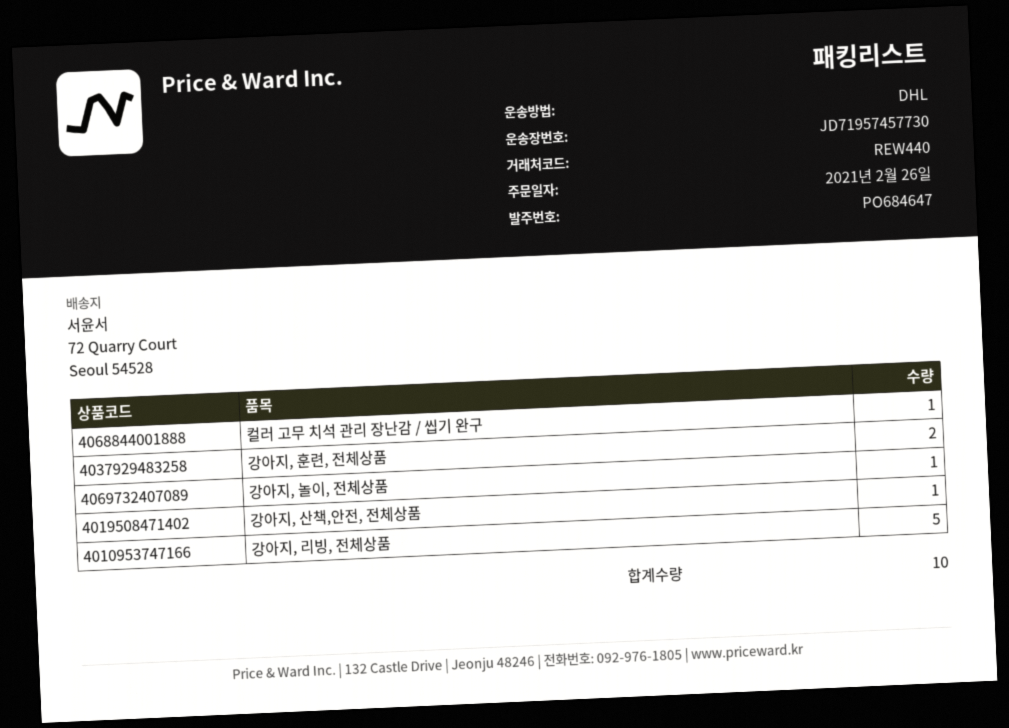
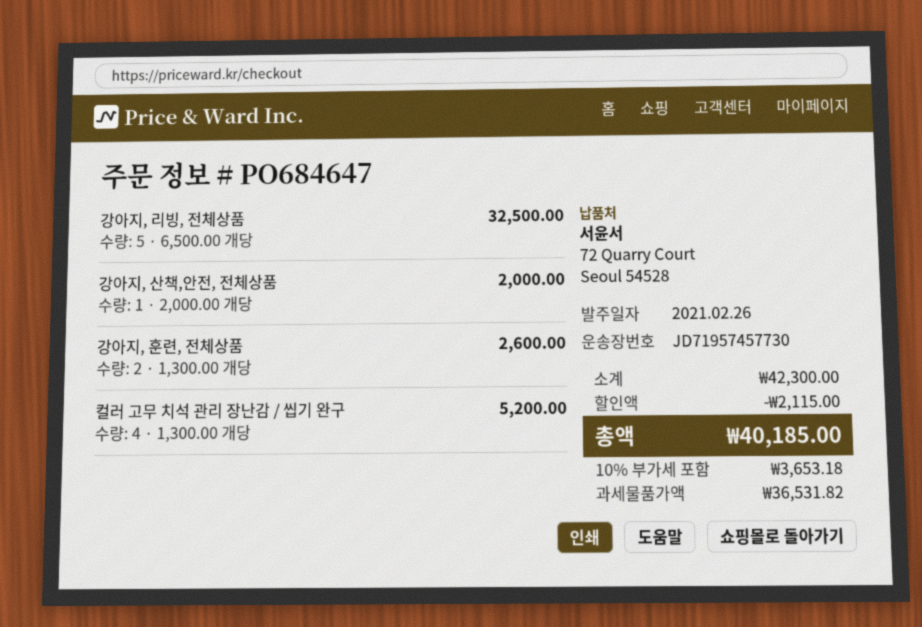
컬러 고무 치석 관리 장난감 / 씹기 완구: 1 -> 4
강아지, 놀이, 전체상품: 1 -> none

